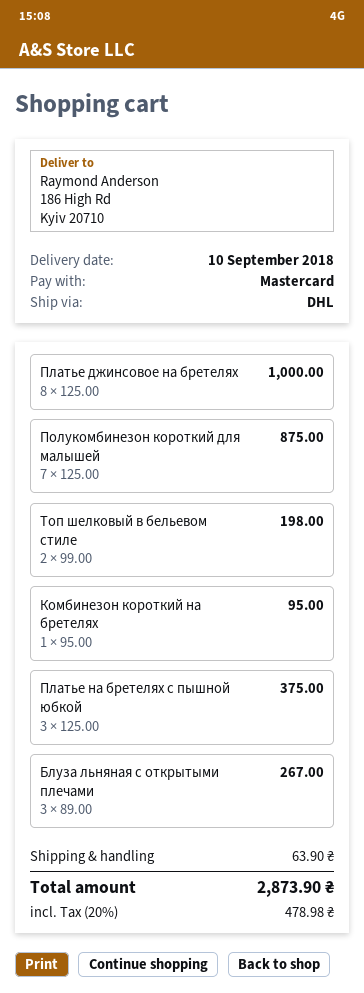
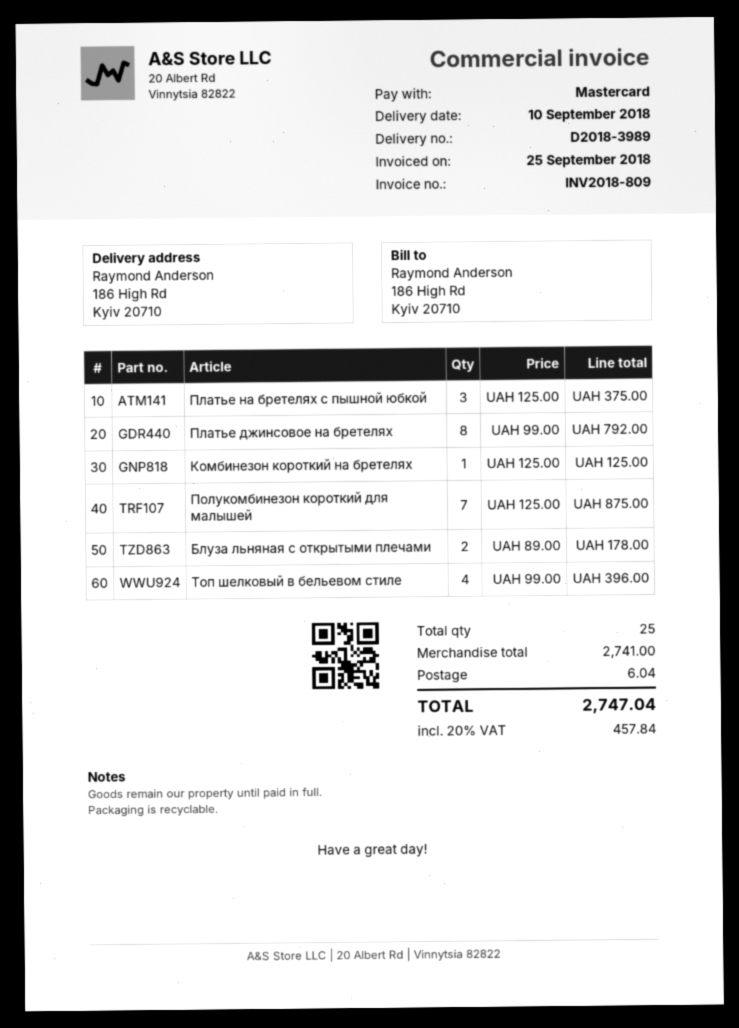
Платье джинсовое на бретелях: 8 x 125.00 = 1000.00 -> 8 x 99.00 = 792.00
Топ шелковый в бельевом стиле: 2 x 99.00 = 198.00 -> 4 x 99.00 = 396.00
Комбинезон короткий на бретелях: 1 x 95.00 = 95.00 -> 1 x 125.00 = 125.00
Блуза льняная с открытыми плечами: 3 x 89.00 = 267.00 -> 2 x 89.00 = 178.00
shipping: 63.90 -> 6.04
tax: 20% = 478.98 -> 20% = 457.84
total: 2873.90 -> 2747.04

